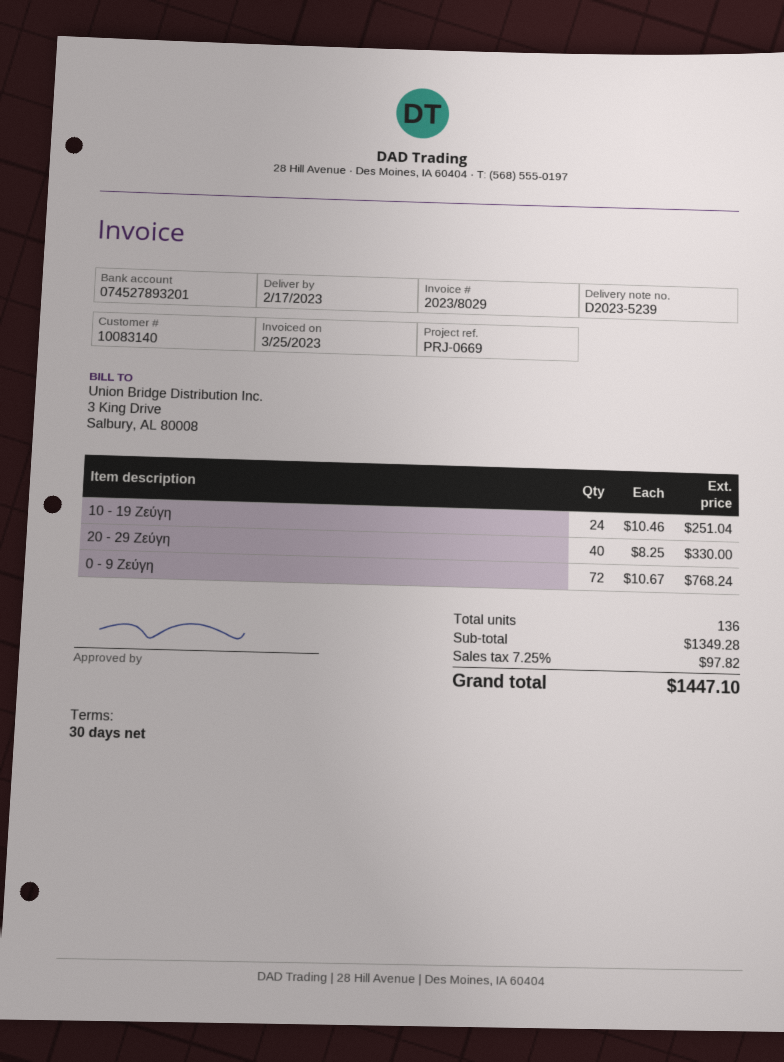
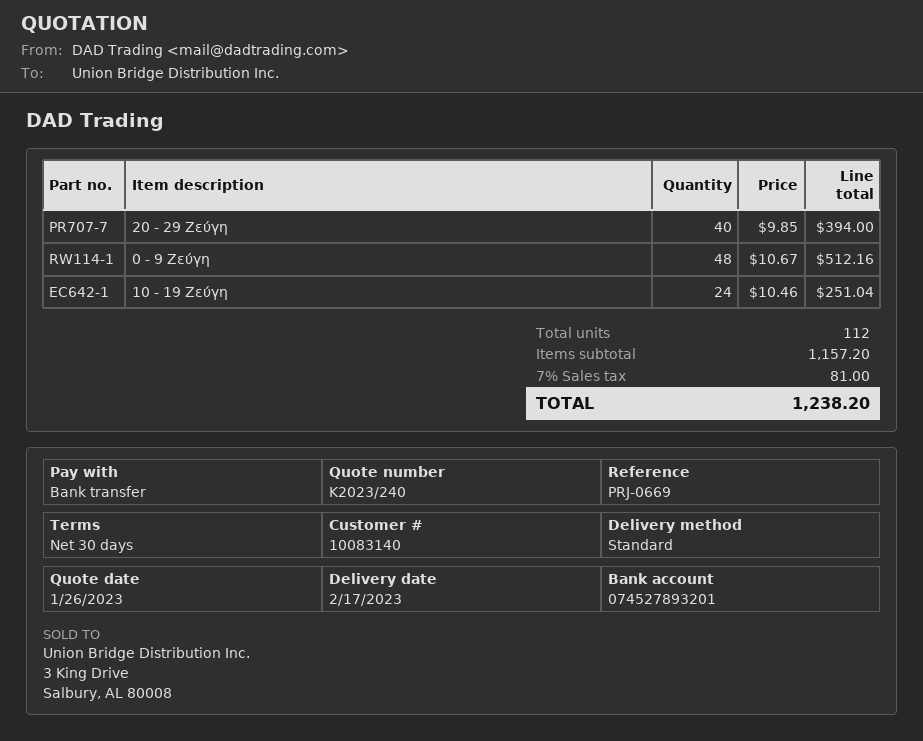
20 - 29 Ζεύγη: 40 x 8.25 = 330.00 -> 40 x 9.85 = 394.00
0 - 9 Ζεύγη: 72 x 10.67 = 768.24 -> 48 x 10.67 = 512.16
total quantity: 136 -> 112
subtotal: 1349.28 -> 1157.20
tax: 7.25% = 97.82 -> 7% = 81.00
total: 1447.10 -> 1238.20

